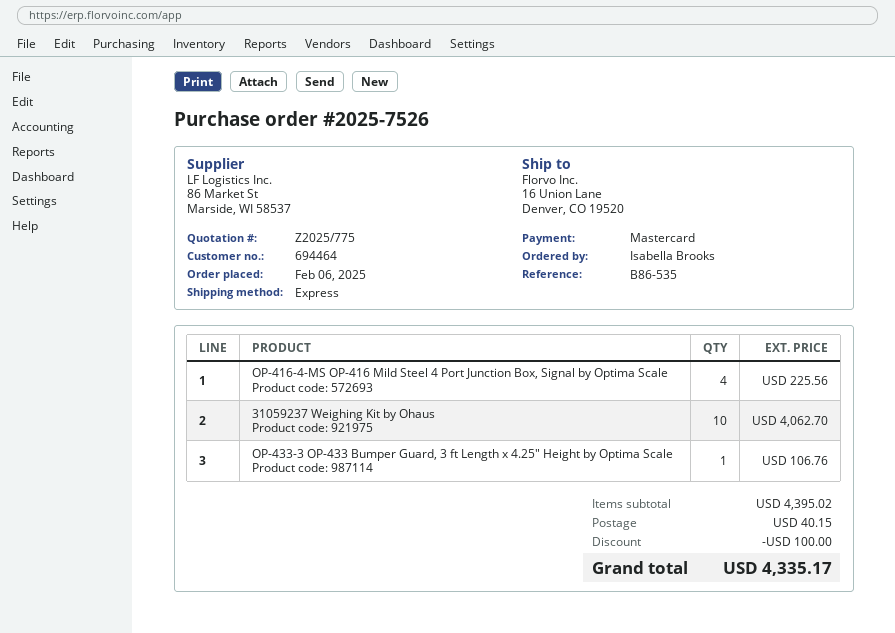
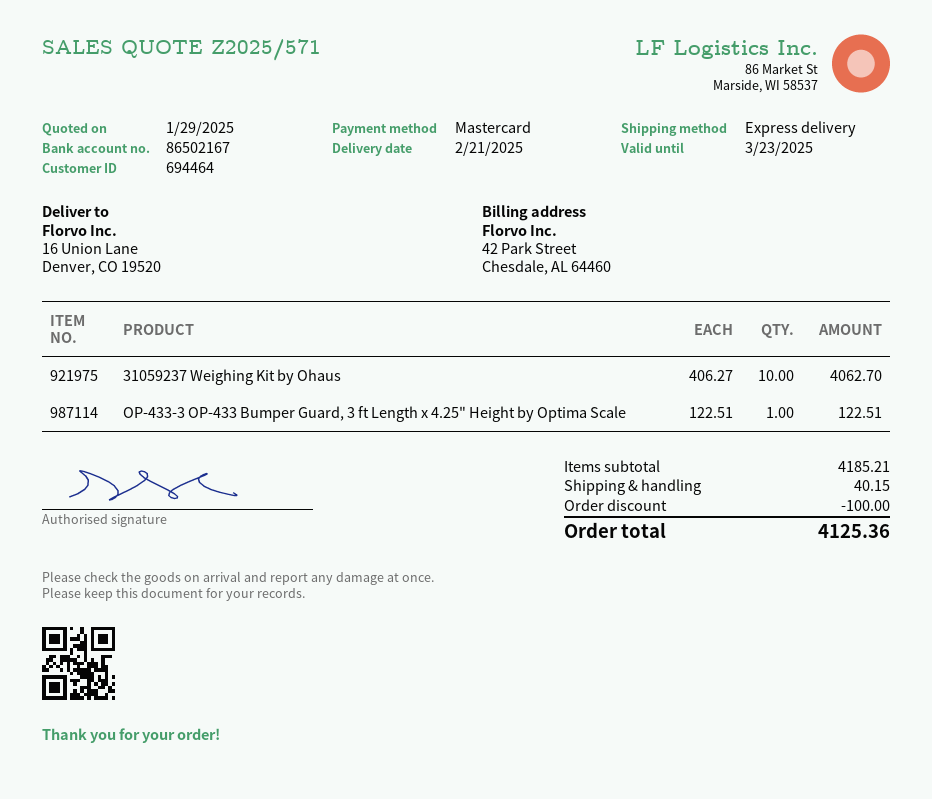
quote number: Z2025/775 -> Z2025/571
OP-416-4-MS OP-416 Mild Steel 4 Port Junction Box, Signal by Optima Scale: 4 for 225.56 -> none
OP-433-3 OP-433 Bumper Guard, 3 ft Length x 4.25" Height by Optima Scale: 1 for 106.76 -> 1 for 122.51
subtotal: 4395.02 -> 4185.21
total: 4335.17 -> 4125.36

